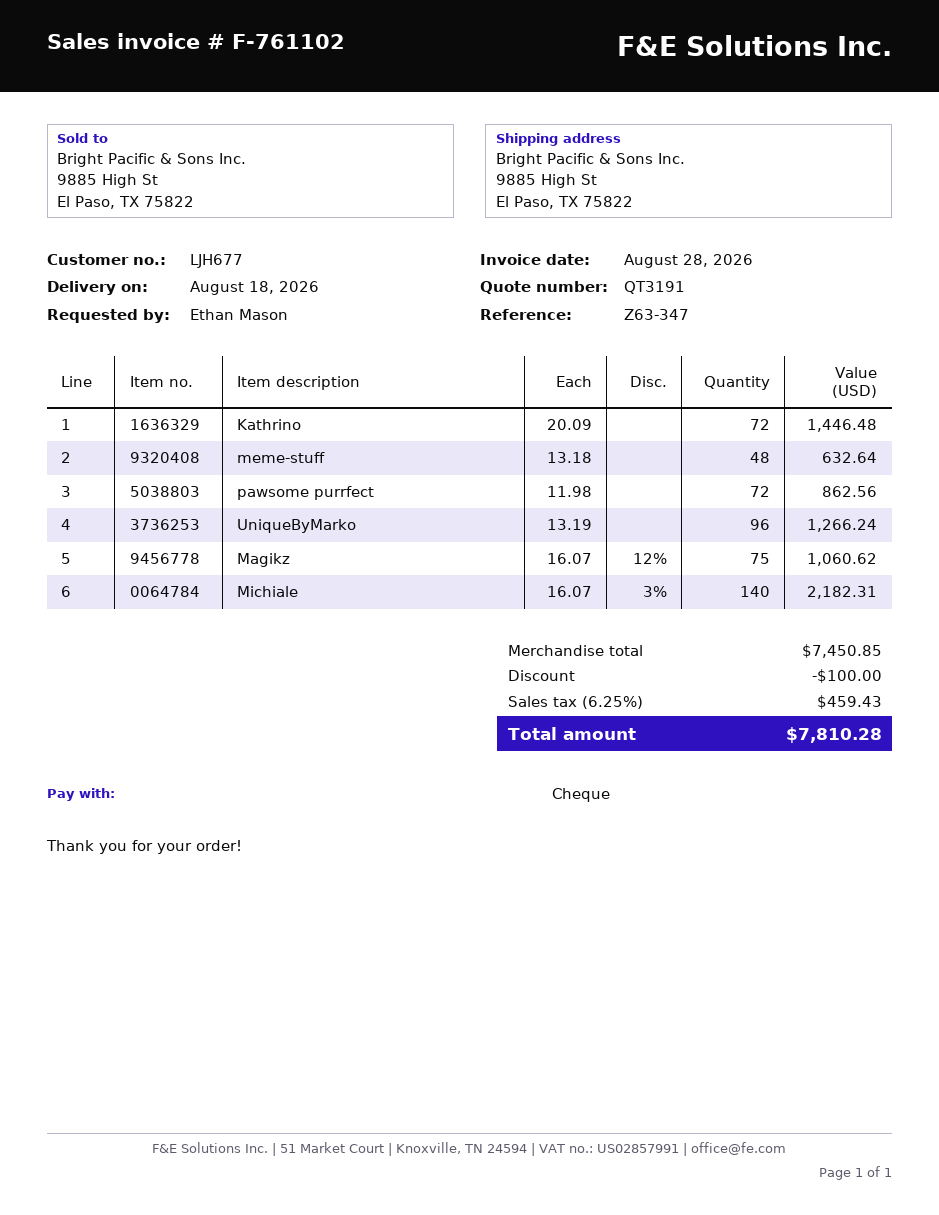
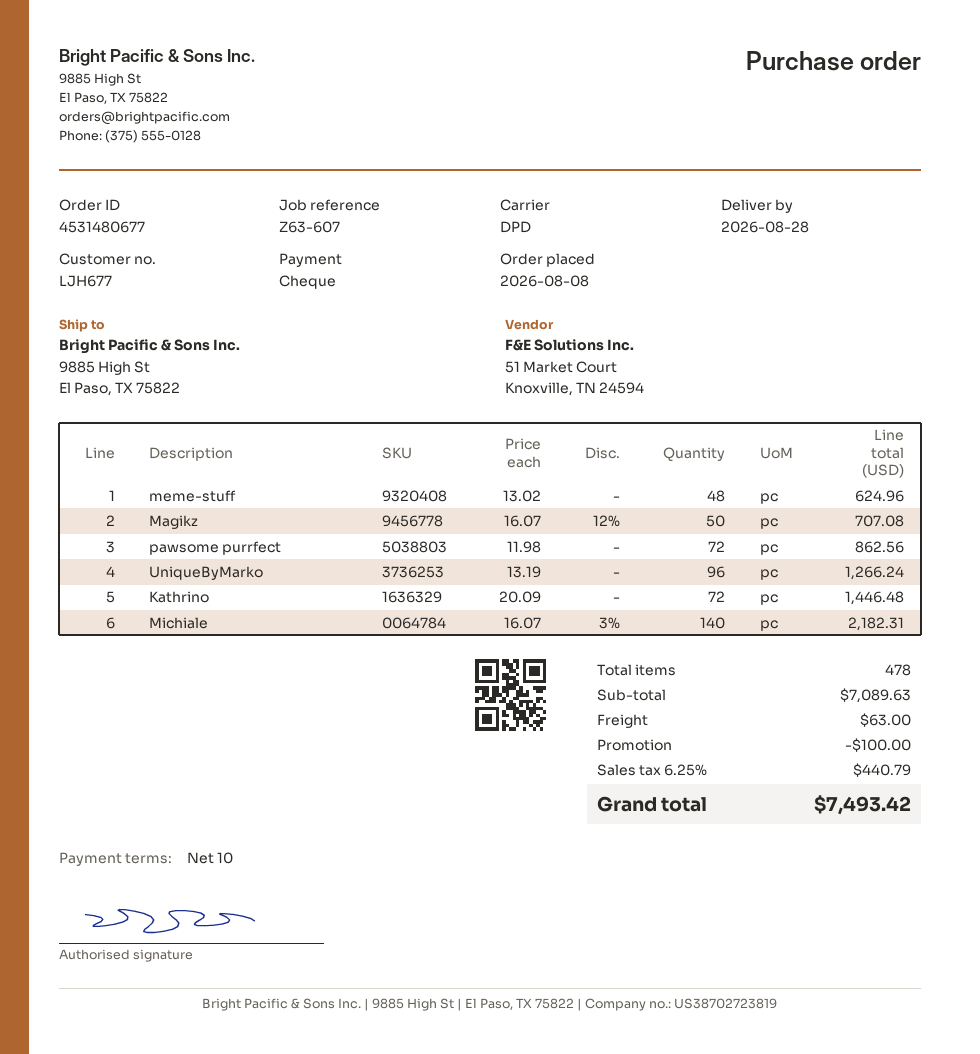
delivery date: 2026-08-18 -> 2026-08-28
reference: Z63-347 -> Z63-607
meme-stuff: 48 x 13.18 = 632.64 -> 48 x 13.02 = 624.96
Magikz: 75 x 16.07 - 12% = 1060.62 -> 50 x 16.07 - 12% = 707.08
subtotal: 7450.85 -> 7089.63
shipping: none -> 63.00
tax: 6.25% = 459.43 -> 6.25% = 440.79
total: 7810.28 -> 7493.42

